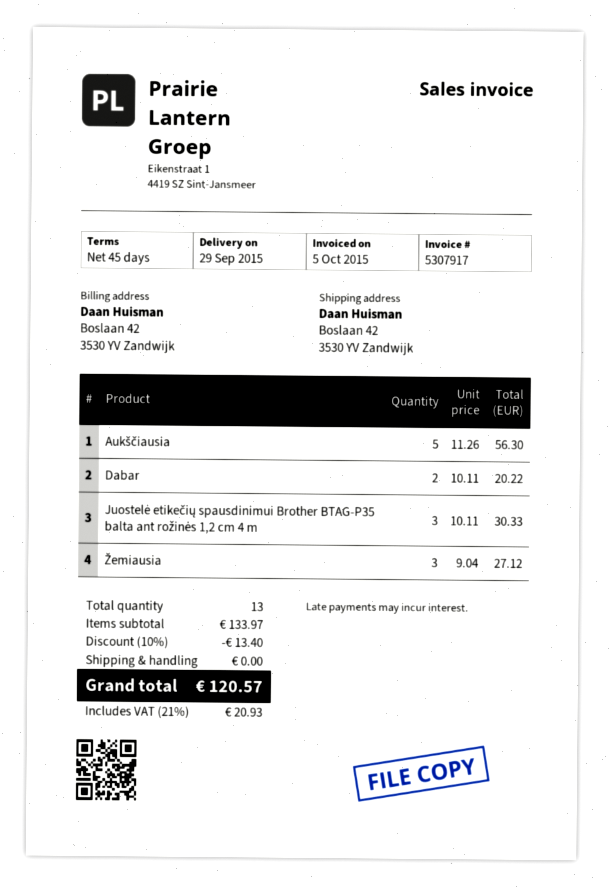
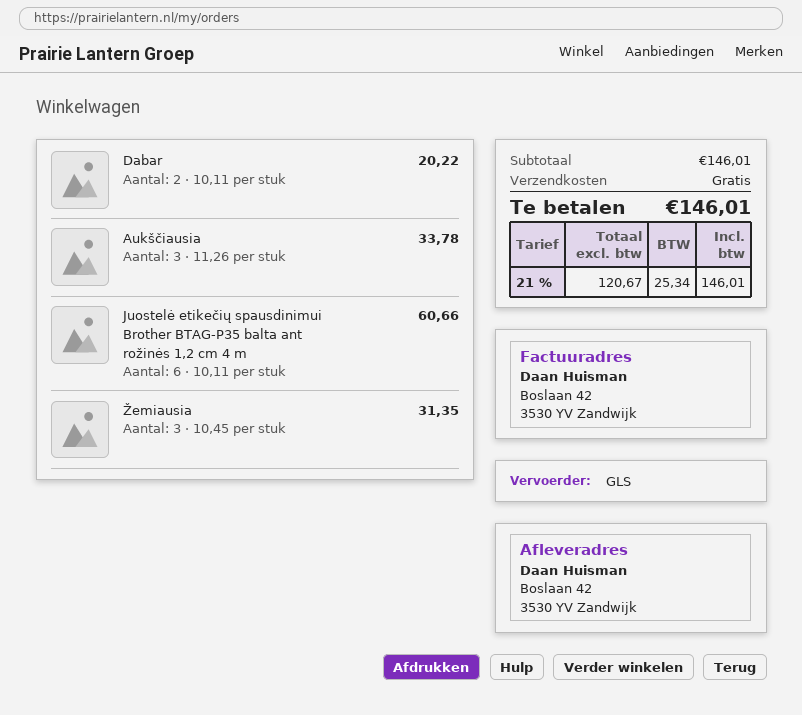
Aukščiausia: 5 x 11.26 = 56.30 -> 3 x 11.26 = 33.78
Juostelė etikečių spausdinimui Brother BTAG-P35 balta ant rožinės 1,2 cm 4 m: 3 x 10.11 = 30.33 -> 6 x 10.11 = 60.66
Žemiausia: 3 x 9.04 = 27.12 -> 3 x 10.45 = 31.35
subtotal: 133.97 -> 146.01
discount: 10% = 13.40 -> none
tax: 21% = 20.93 -> 21% = 25.34
total: 120.57 -> 146.01

